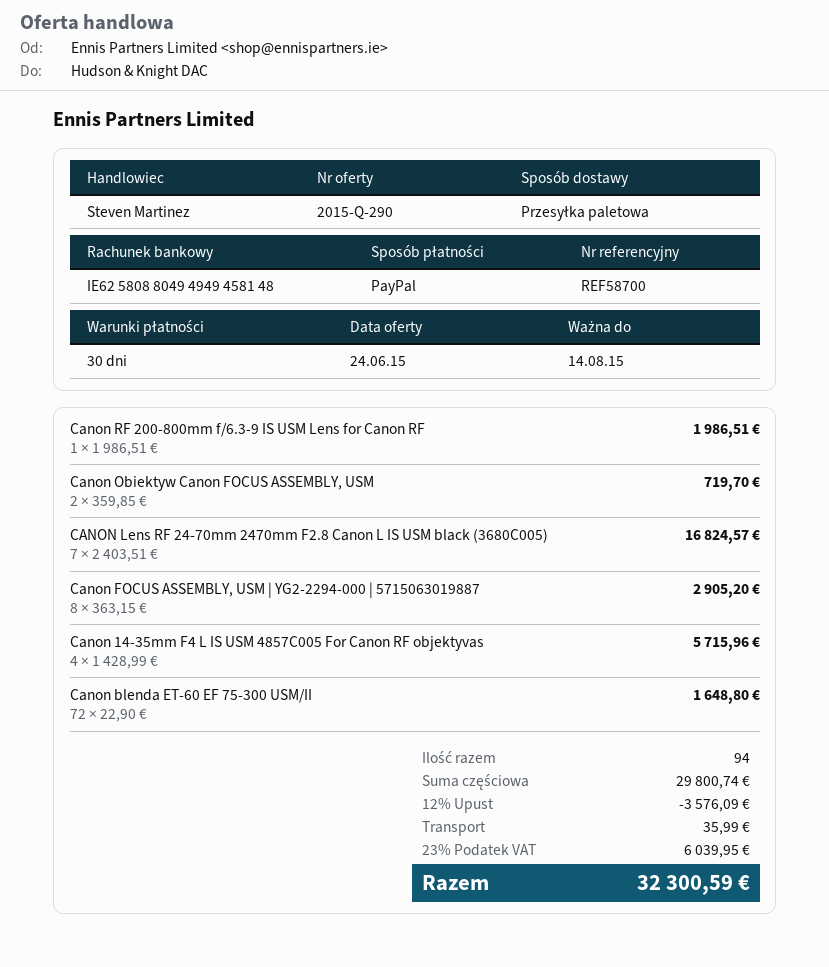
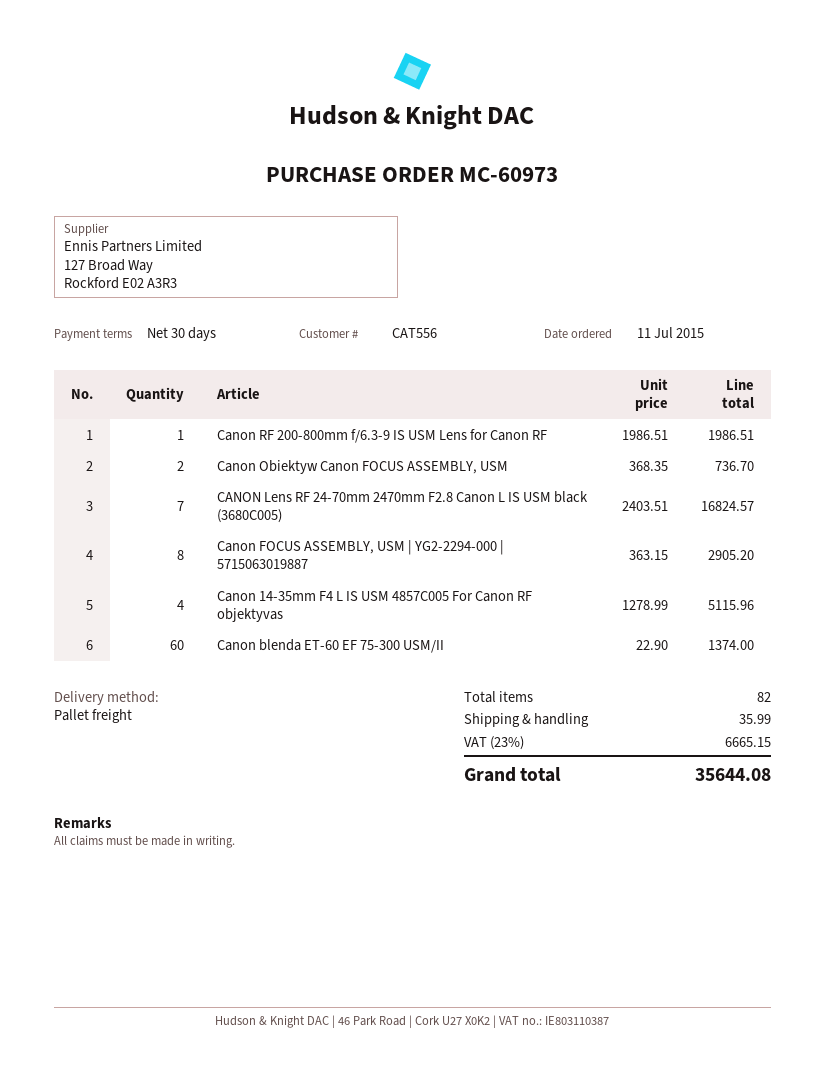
Canon Obiektyw Canon FOCUS ASSEMBLY, USM: 2 x 359.85 = 719.70 -> 2 x 368.35 = 736.70
Canon 14-35mm F4 L IS USM 4857C005 For Canon RF objektyvas: 4 x 1428.99 = 5715.96 -> 4 x 1278.99 = 5115.96
Canon blenda ET-60 EF 75-300 USM/II: 72 x 22.90 = 1648.80 -> 60 x 22.90 = 1374.00
total quantity: 94 -> 82
discount: 12% = 3576.09 -> none
tax: 23% = 6039.95 -> 23% = 6665.15
total: 32300.59 -> 35644.08

